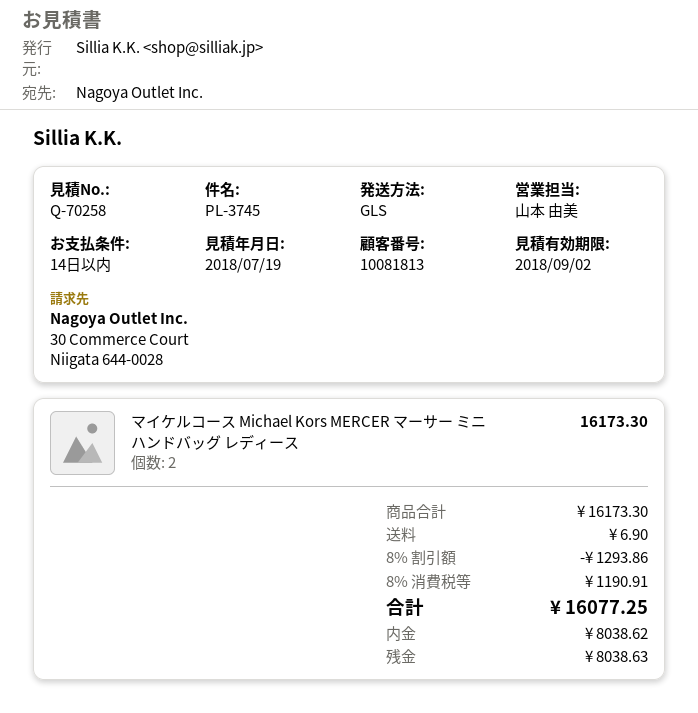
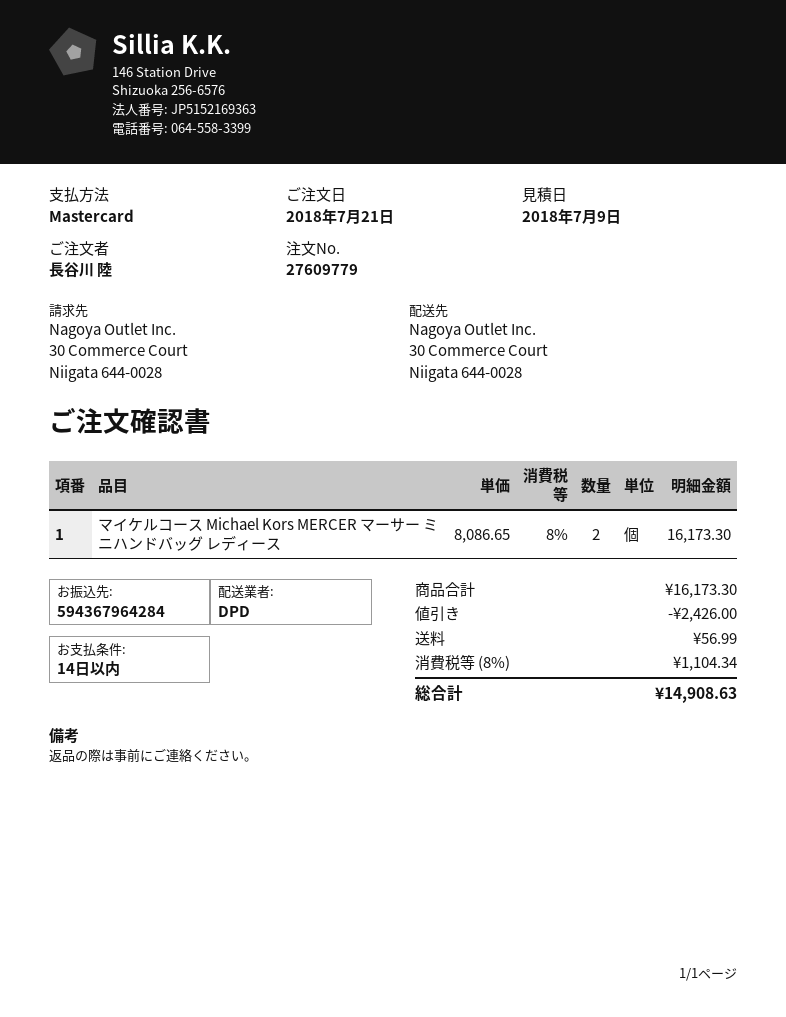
quote date: 2018-07-19 -> 2018-07-09
shipping method: GLS -> DPD
discount: 1293.86 -> 2426.00
shipping: 6.90 -> 56.99
tax: 8% = 1190.91 -> 8% = 1104.34
total: 16077.25 -> 14908.63

